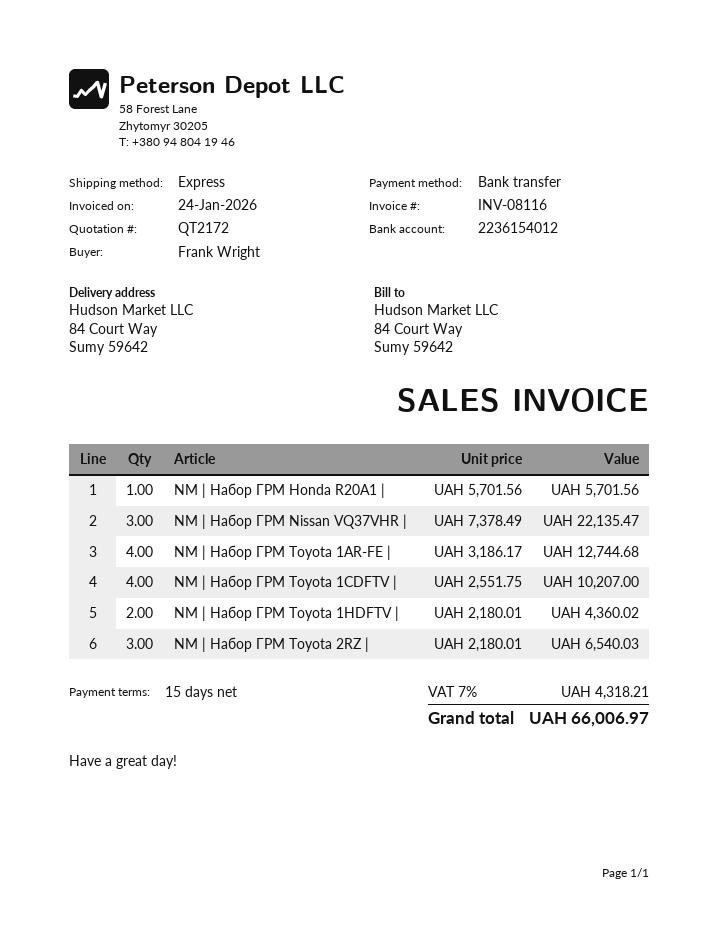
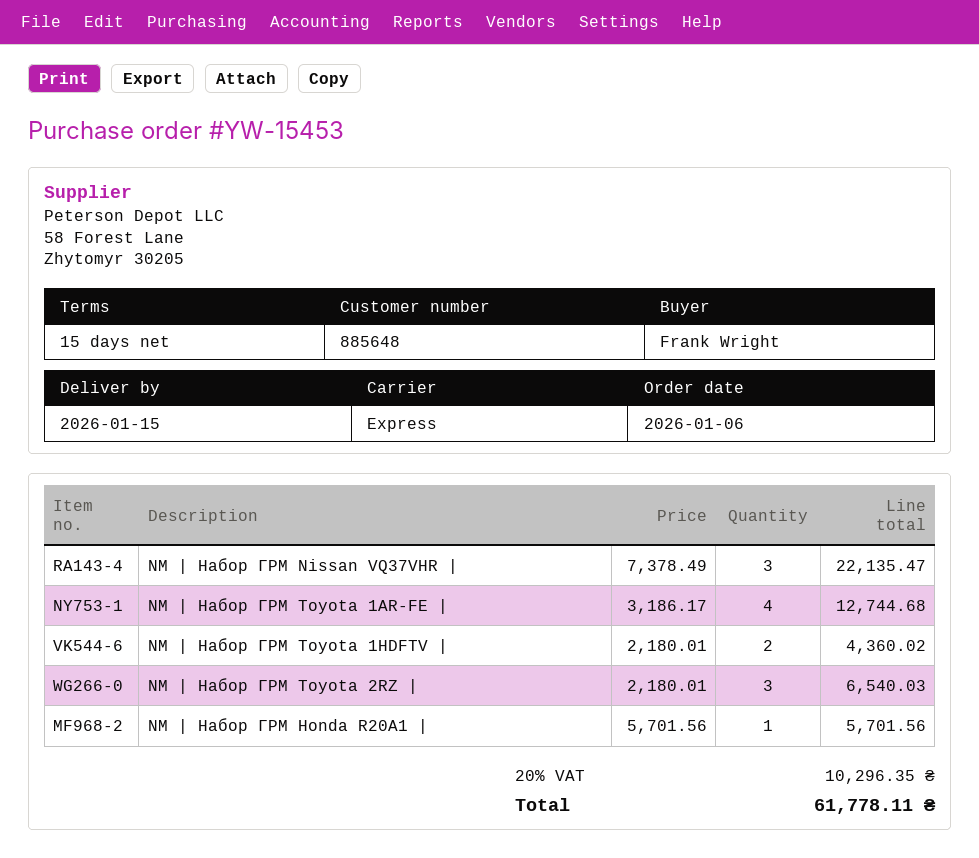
NM | Набор ГРМ Toyota 1CDFTV |: 4 x 2551.75 = 10207.00 -> none
tax: 7% = 4318.21 -> 20% = 10296.35
total: 66006.97 -> 61778.11

